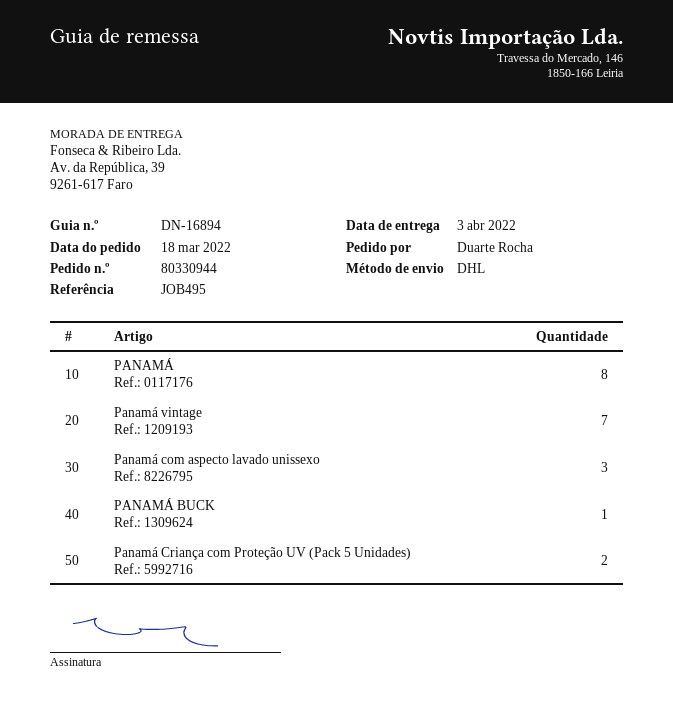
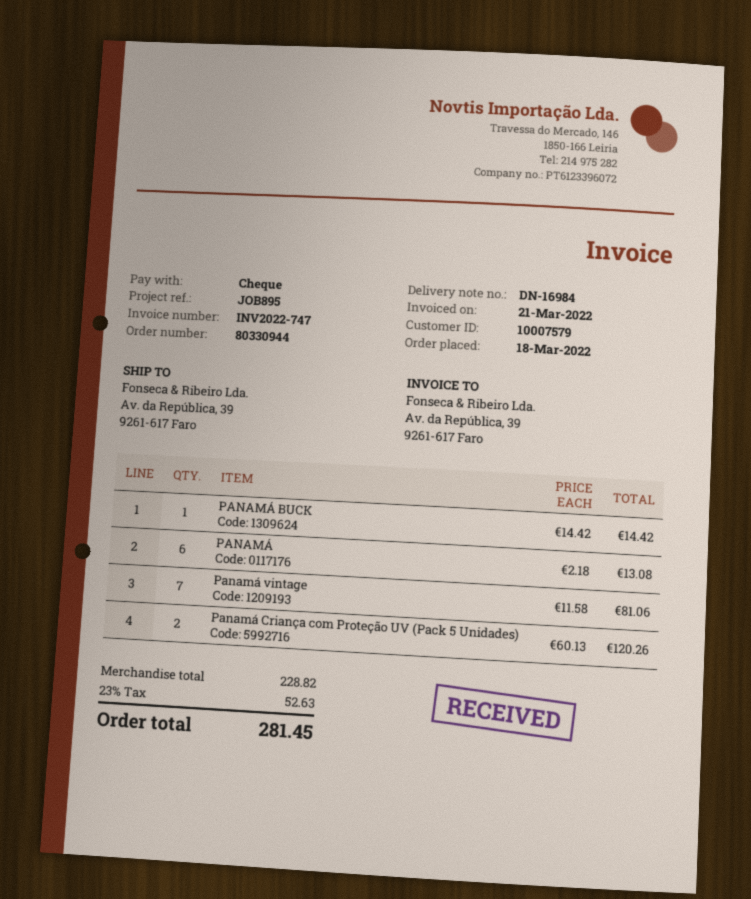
delivery note number: DN-16894 -> DN-16984
reference: JOB495 -> JOB895
PANAMÁ: 8 -> 6
Panamá com aspecto lavado unissexo: 3 -> none

